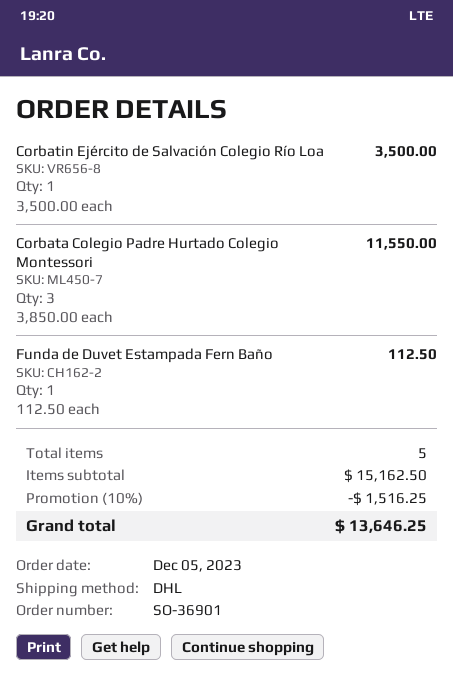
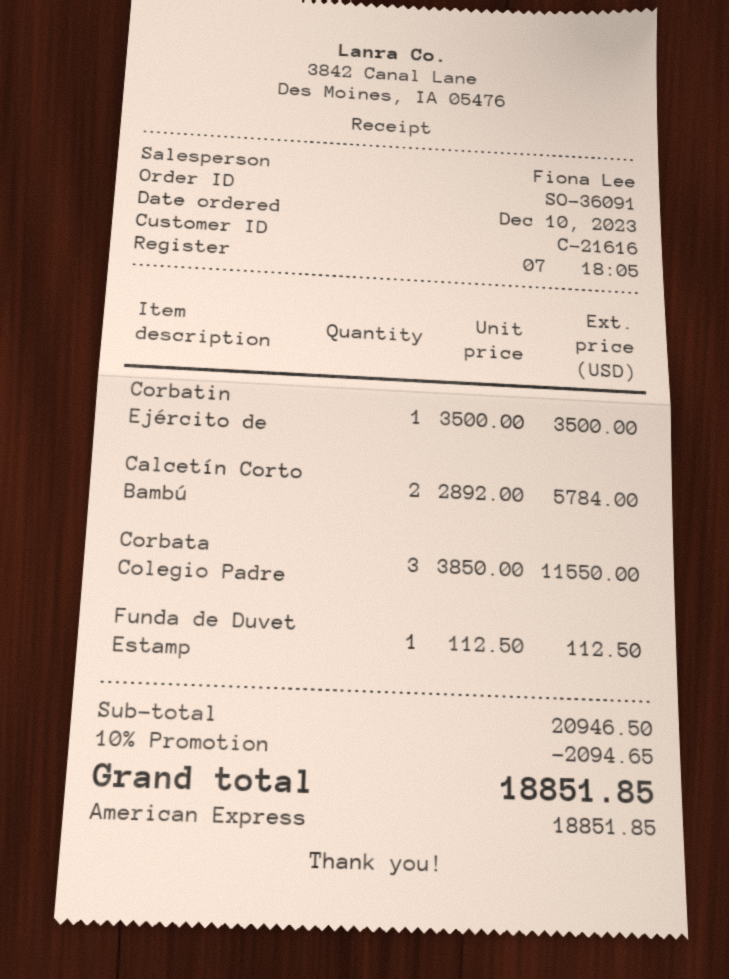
order number: SO-36901 -> SO-36091
order date: 2023-12-05 -> 2023-12-10
Calcetín Corto Bambú: none -> 2 x 2892.00 = 5784.00
subtotal: 15162.50 -> 20946.50
discount: 10% = 1516.25 -> 10% = 2094.65
total: 13646.25 -> 18851.85

